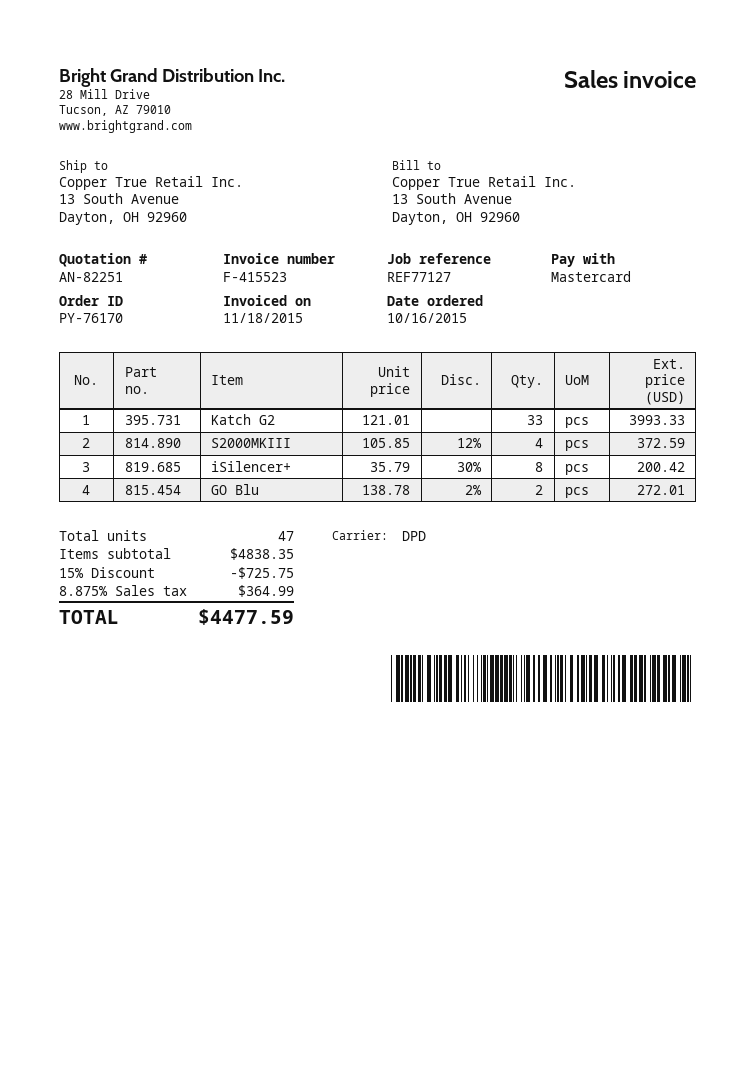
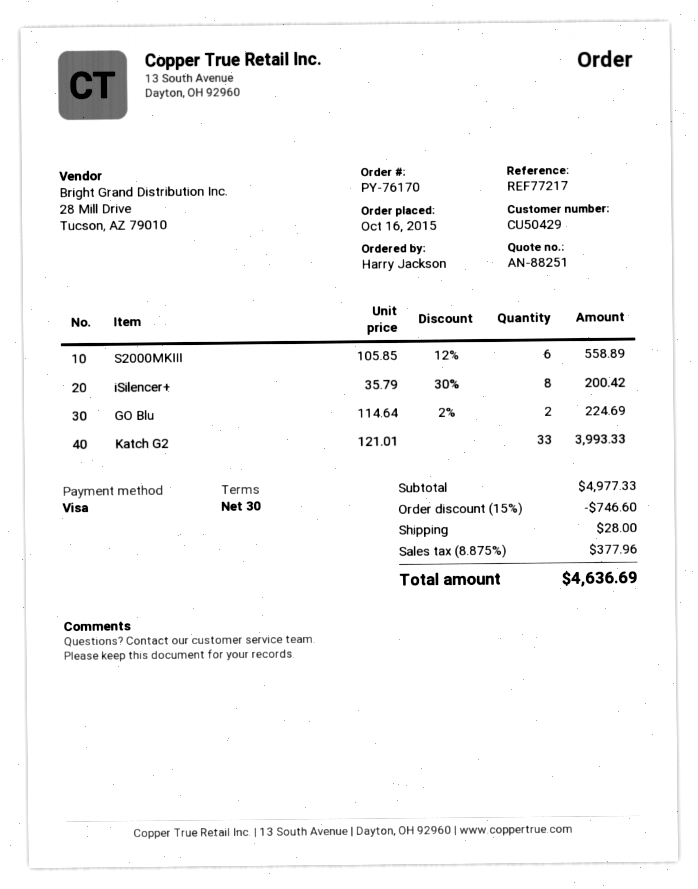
quote number: AN-82251 -> AN-88251
reference: REF77127 -> REF77217
payment method: Mastercard -> Visa
S2000MKIII: 4 x 105.85 - 12% = 372.59 -> 6 x 105.85 - 12% = 558.89
GO Blu: 2 x 138.78 - 2% = 272.01 -> 2 x 114.64 - 2% = 224.69
subtotal: 4838.35 -> 4977.33
discount: 15% = 725.75 -> 15% = 746.60
shipping: none -> 28.00
tax: 8.875% = 364.99 -> 8.875% = 377.96
total: 4477.59 -> 4636.69

